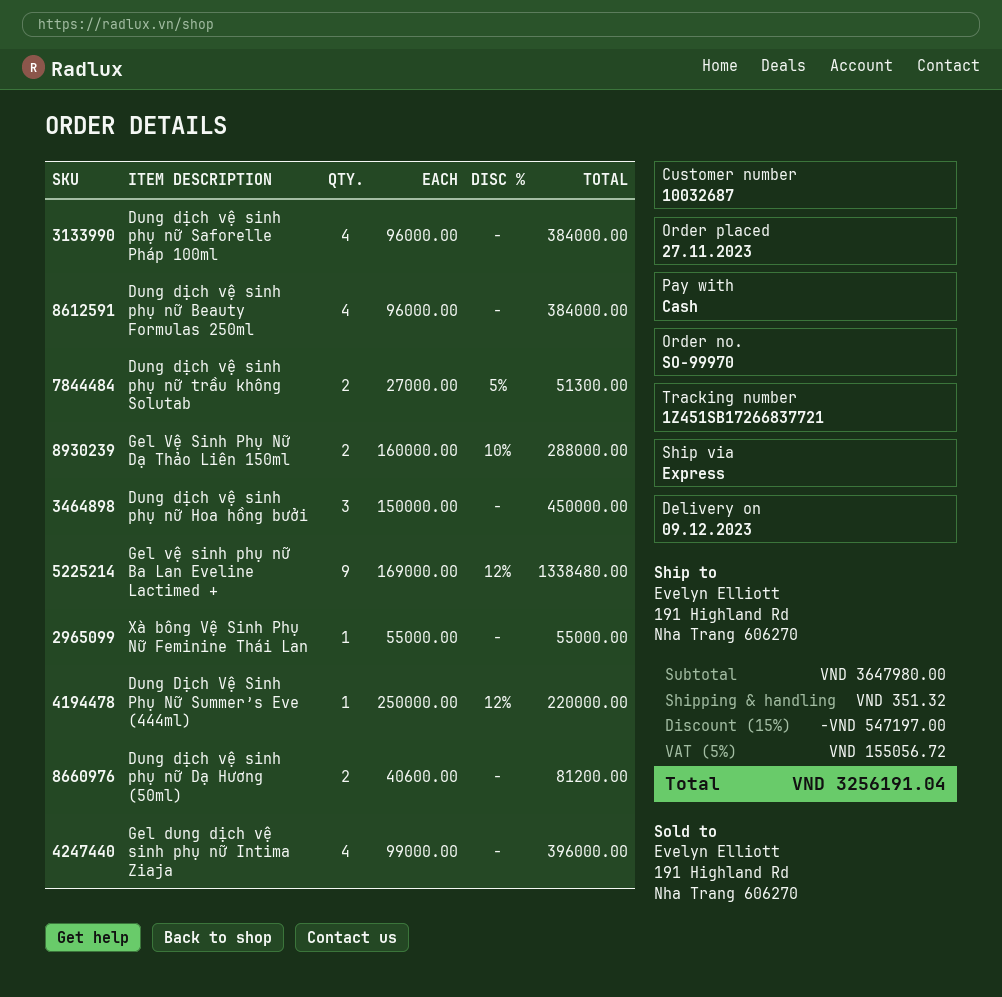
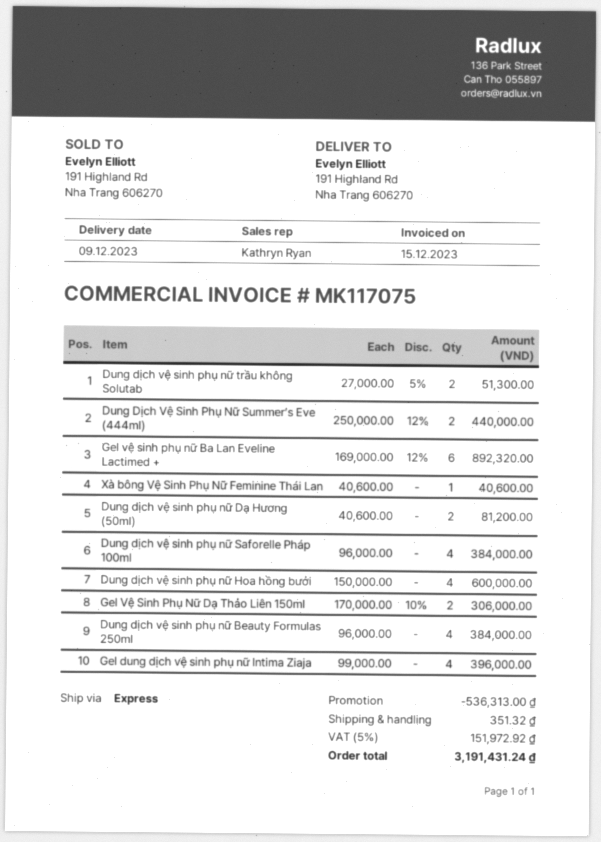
Gel Vệ Sinh Phụ Nữ Dạ Thảo Liên 150ml: 2 x 160000.00 - 10% = 288000.00 -> 2 x 170000.00 - 10% = 306000.00
Dung dịch vệ sinh phụ nữ Hoa hồng bưởi: 3 x 150000.00 = 450000.00 -> 4 x 150000.00 = 600000.00
Gel vệ sinh phụ nữ Ba Lan Eveline Lactimed +: 9 x 169000.00 - 12% = 1338480.00 -> 6 x 169000.00 - 12% = 892320.00
Xà bông Vệ Sinh Phụ Nữ Feminine Thái Lan: 1 x 55000.00 = 55000.00 -> 1 x 40600.00 = 40600.00
Dung Dịch Vệ Sinh Phụ Nữ Summer’s Eve (444ml): 1 x 250000.00 - 12% = 220000.00 -> 2 x 250000.00 - 12% = 440000.00
discount: 547197.00 -> 536313.00
tax: 5% = 155056.72 -> 5% = 151972.92
total: 3256191.04 -> 3191431.24

